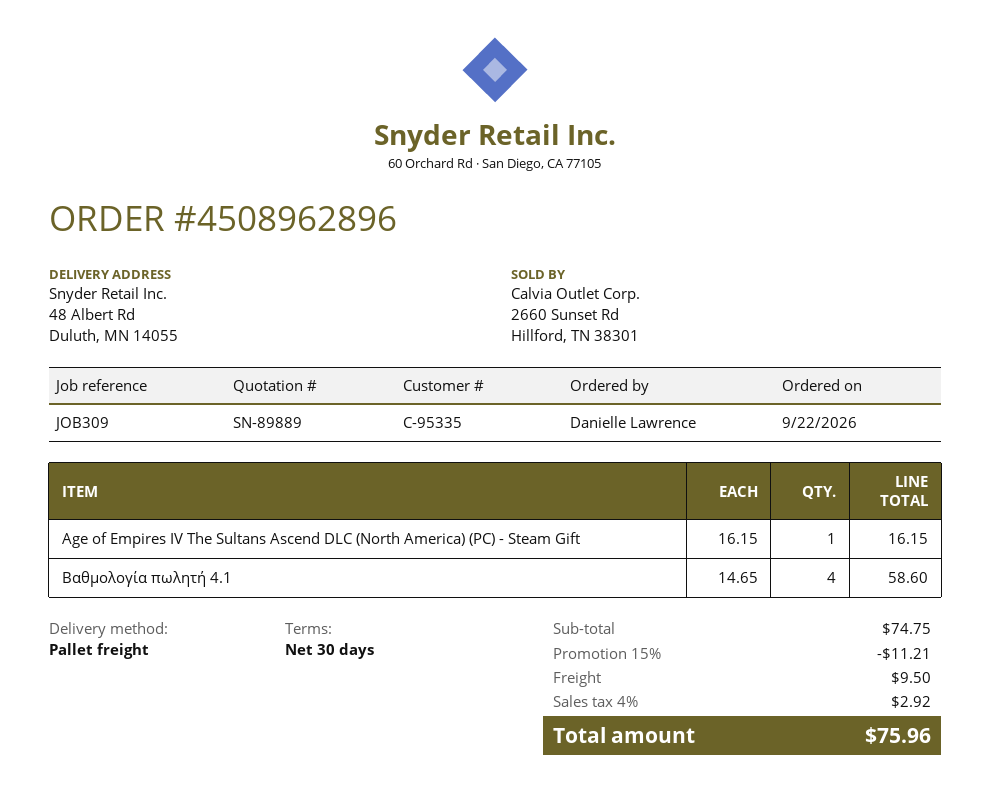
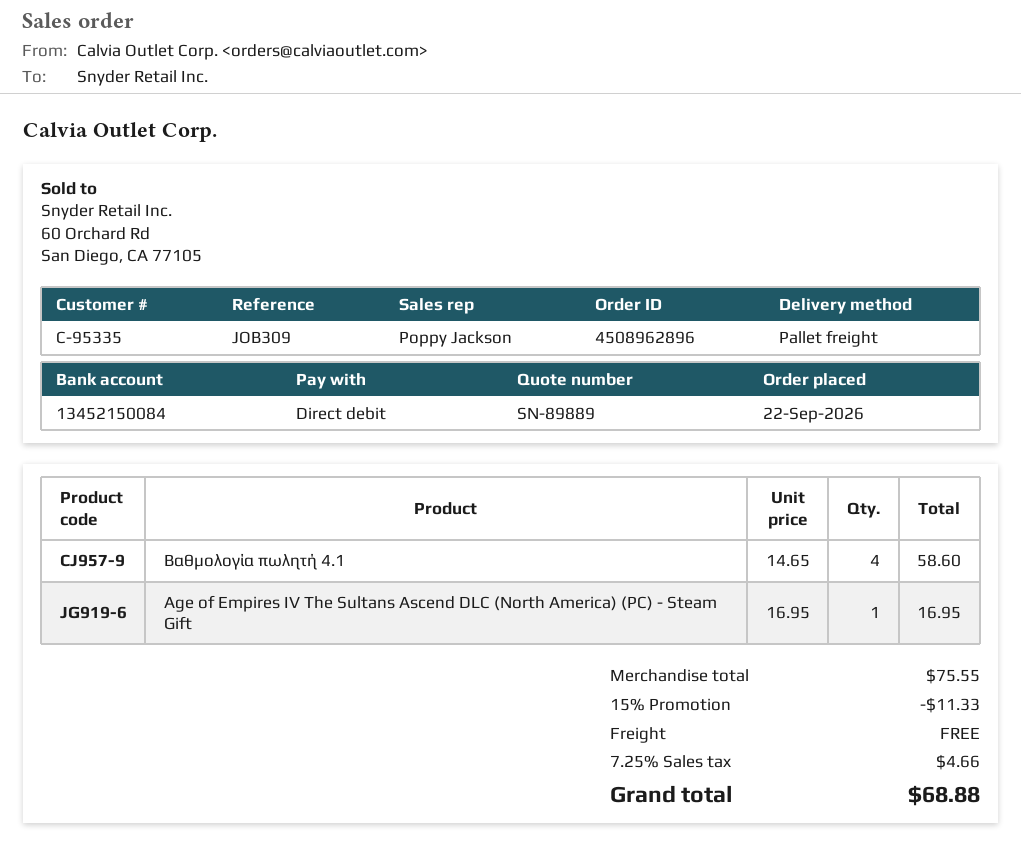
Age of Empires IV The Sultans Ascend DLC (North America) (PC) - Steam Gift: 1 x 16.15 = 16.15 -> 1 x 16.95 = 16.95
subtotal: 74.75 -> 75.55
discount: 15% = 11.21 -> 15% = 11.33
shipping: 9.50 -> 0.00
tax: 4% = 2.92 -> 7.25% = 4.66
total: 75.96 -> 68.88

